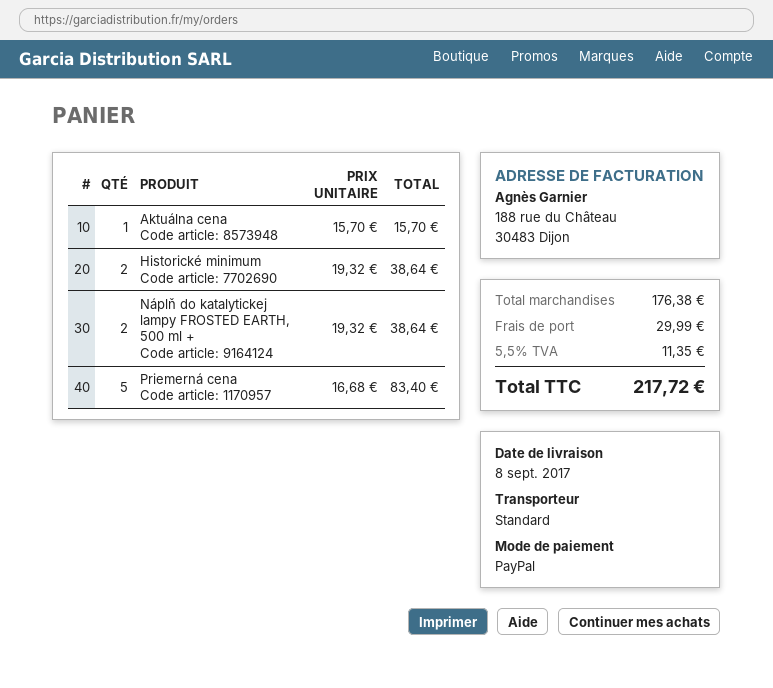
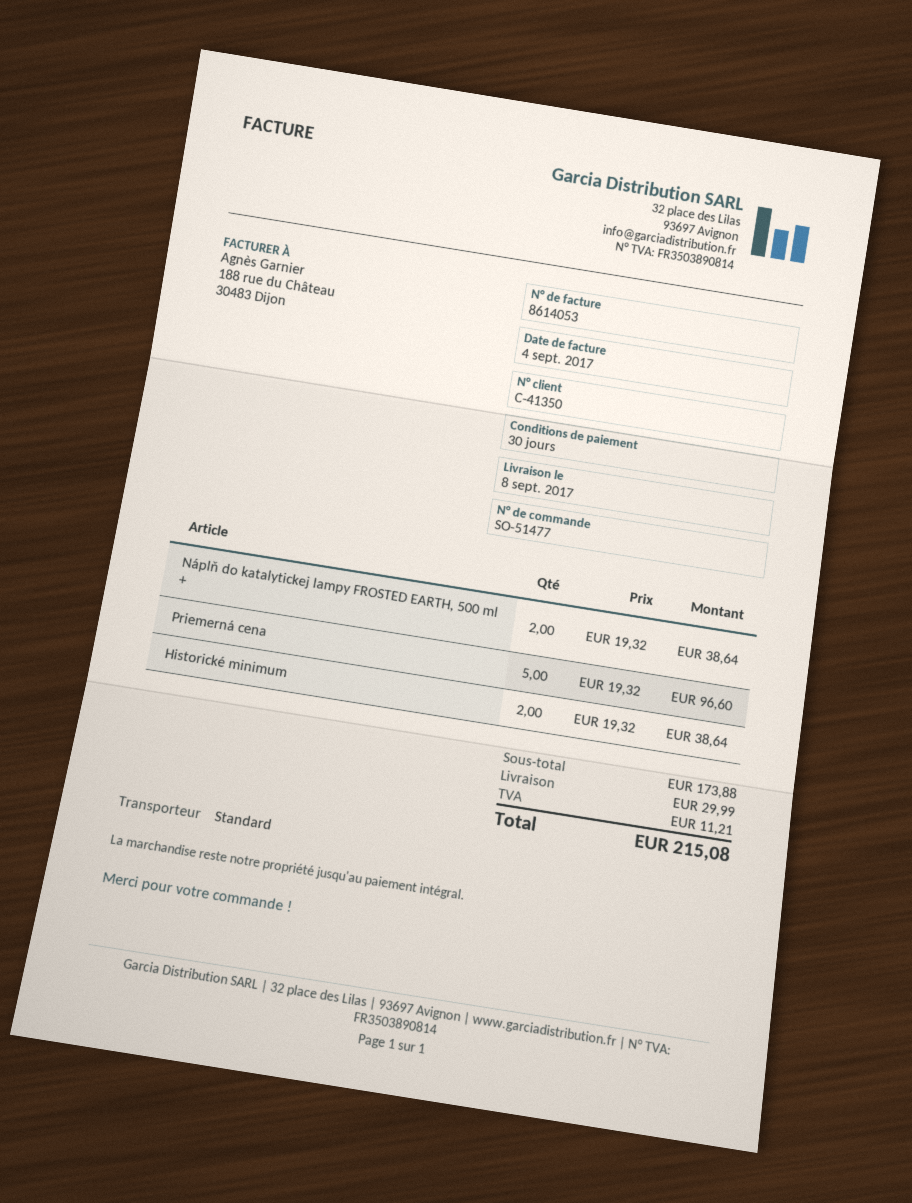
Aktuálna cena: 1 x 15.70 = 15.70 -> none
Priemerná cena: 5 x 16.68 = 83.40 -> 5 x 19.32 = 96.60
subtotal: 176.38 -> 173.88
tax: 11.35 -> 11.21
total: 217.72 -> 215.08

